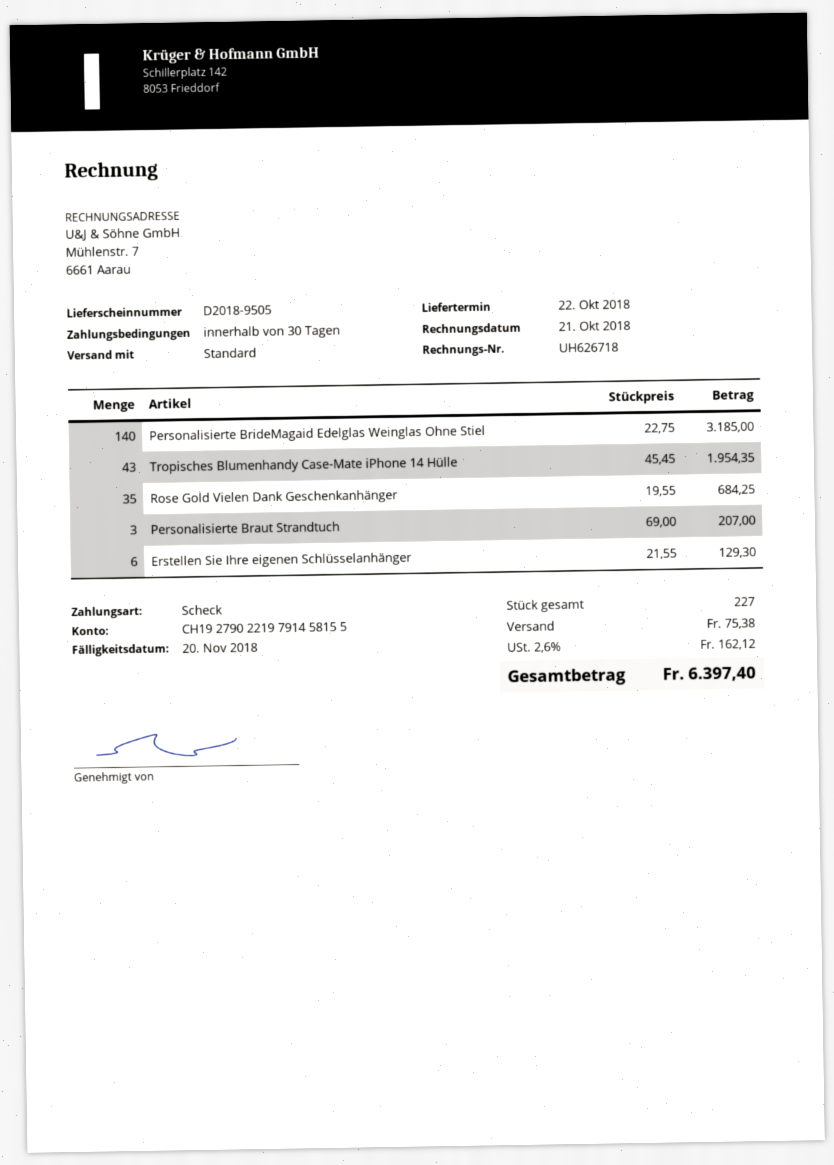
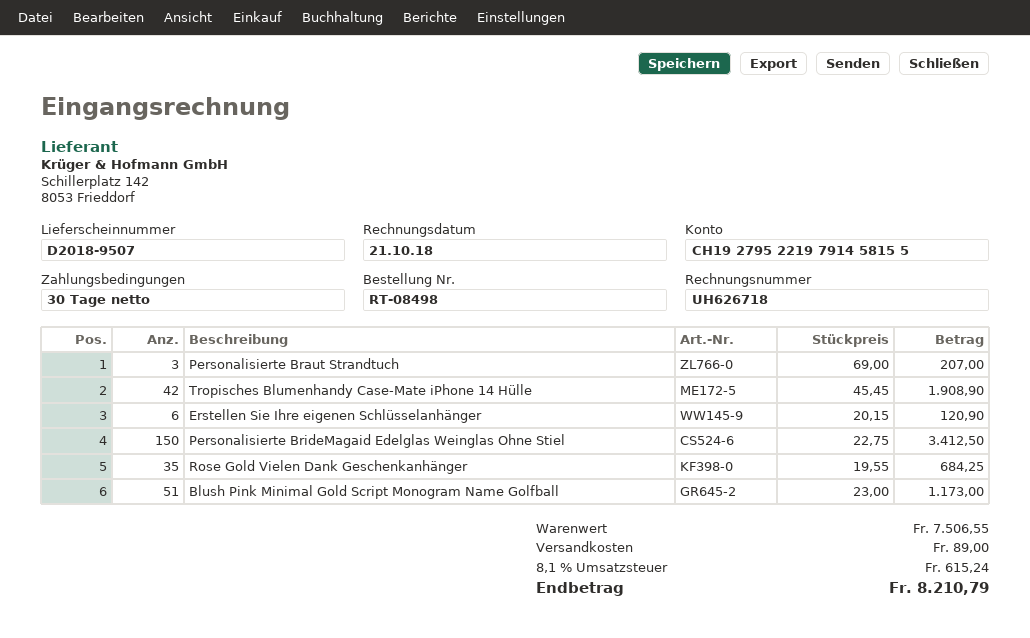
delivery note number: D2018-9505 -> D2018-9507
bank account: CH1927902219791458155 -> CH1927952219791458155
Personalisierte BrideMagaid Edelglas Weinglas Ohne Stiel: 140 x 22.75 = 3185.00 -> 150 x 22.75 = 3412.50
Tropisches Blumenhandy Case-Mate iPhone 14 Hülle: 43 x 45.45 = 1954.35 -> 42 x 45.45 = 1908.90
Erstellen Sie Ihre eigenen Schlüsselanhänger: 6 x 21.55 = 129.30 -> 6 x 20.15 = 120.90
Blush Pink Minimal Gold Script Monogram Name Golfball: none -> 51 x 23.00 = 1173.00
shipping: 75.38 -> 89.00
tax: 2.6% = 162.12 -> 8.1% = 615.24
total: 6397.40 -> 8210.79

